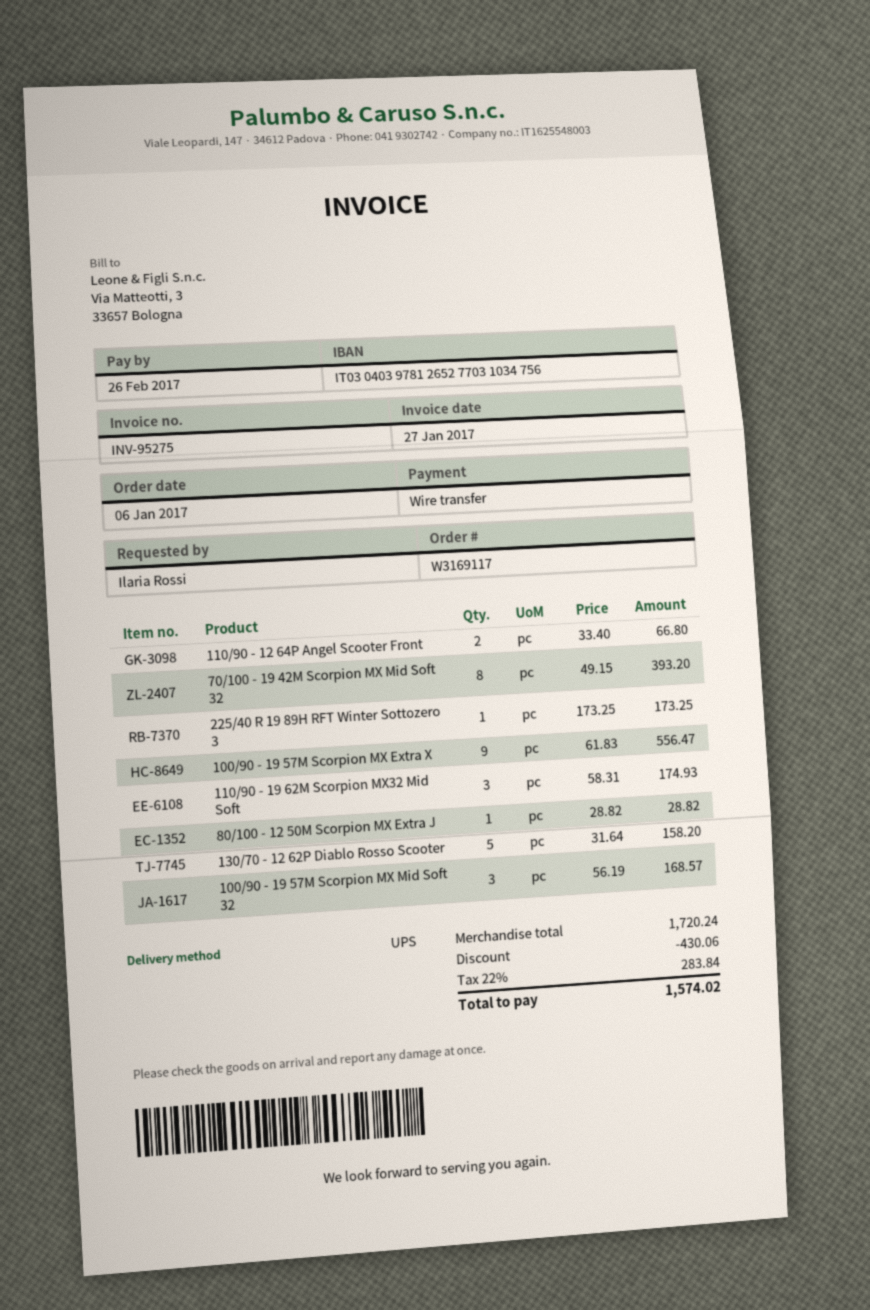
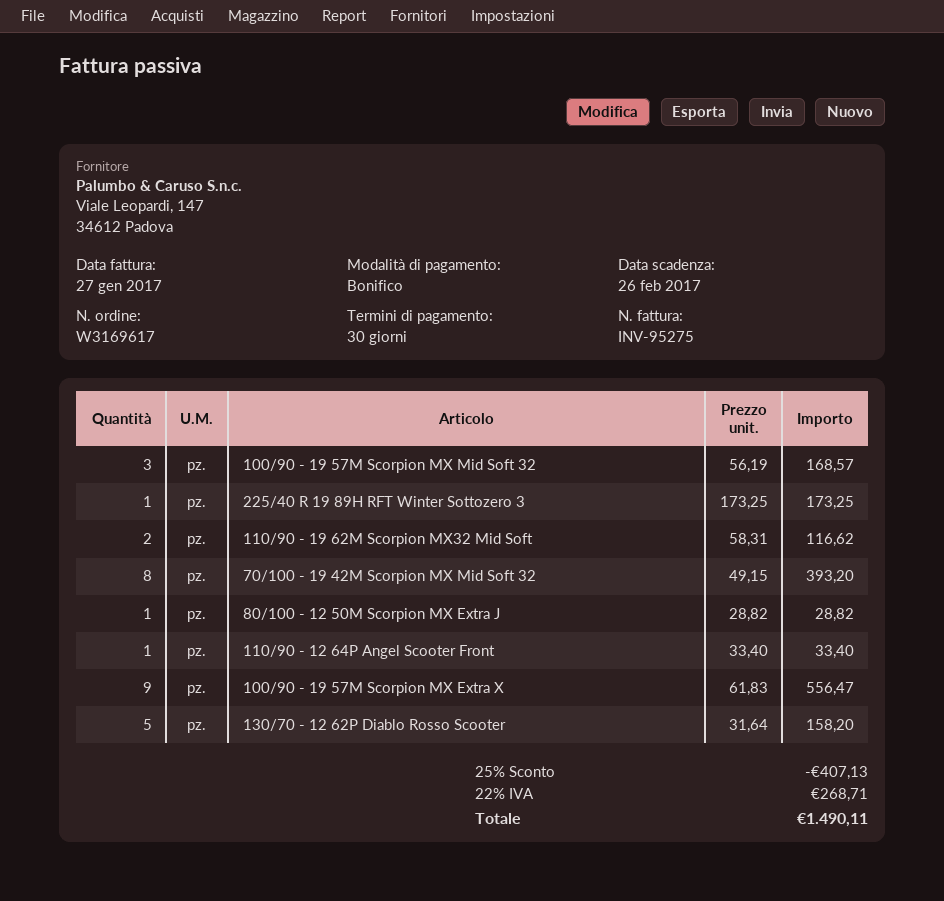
order number: W3169117 -> W3169617
110/90 - 12 64P Angel Scooter Front: 2 x 33.40 = 66.80 -> 1 x 33.40 = 33.40
110/90 - 19 62M Scorpion MX32 Mid Soft: 3 x 58.31 = 174.93 -> 2 x 58.31 = 116.62
discount: 430.06 -> 407.13
tax: 22% = 283.84 -> 22% = 268.71
total: 1574.02 -> 1490.11

